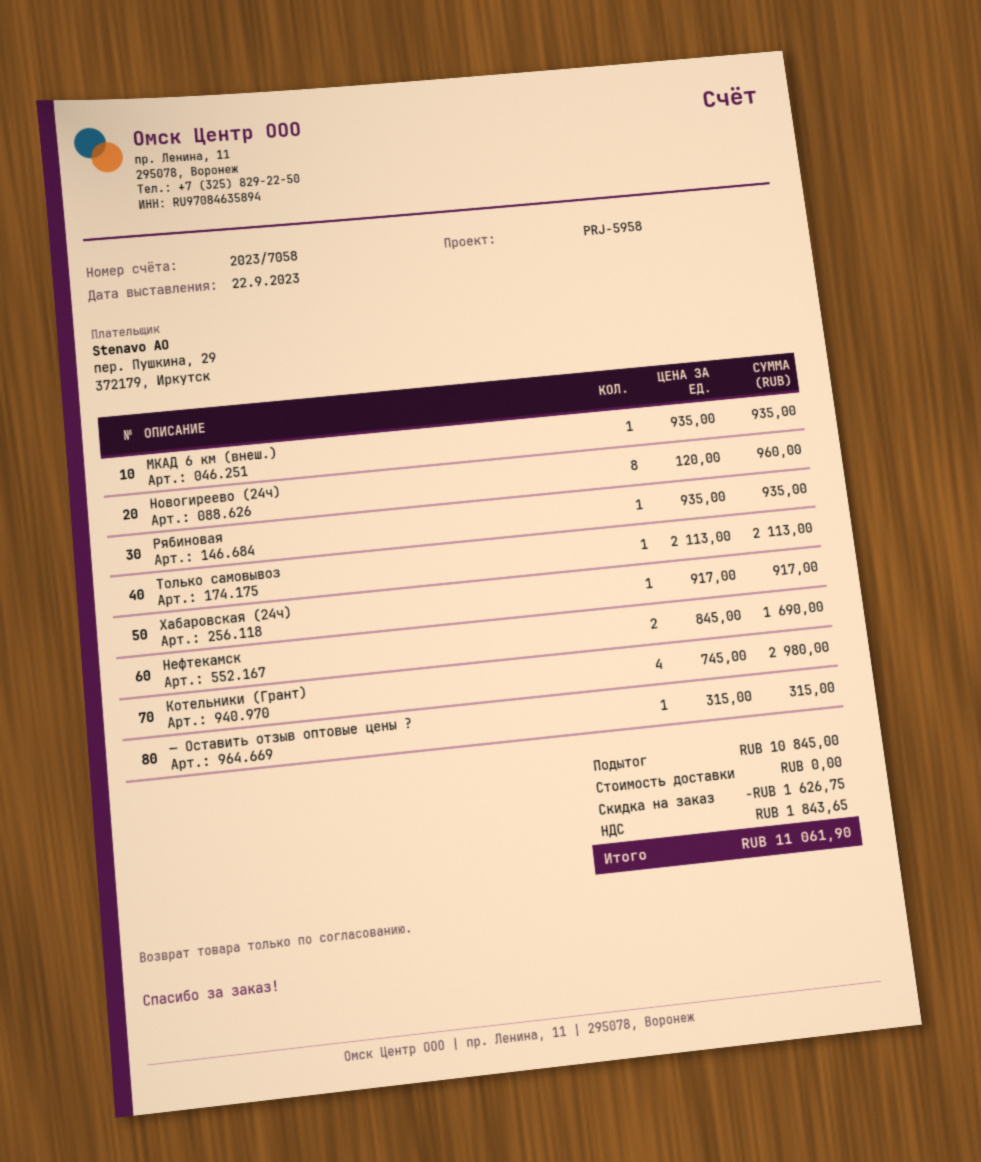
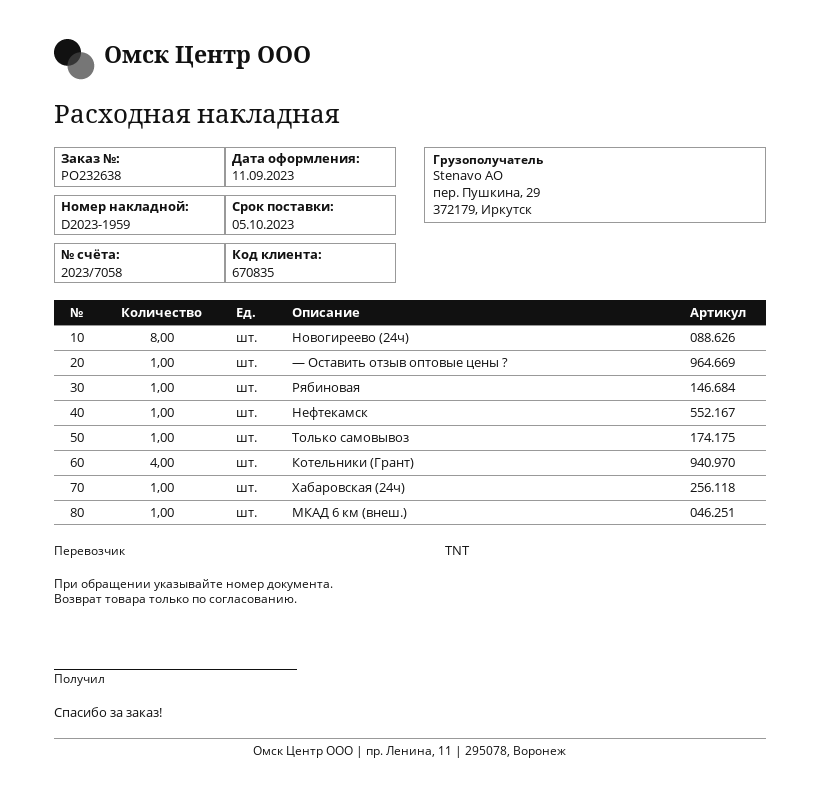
Нефтекамск: 2 -> 1

